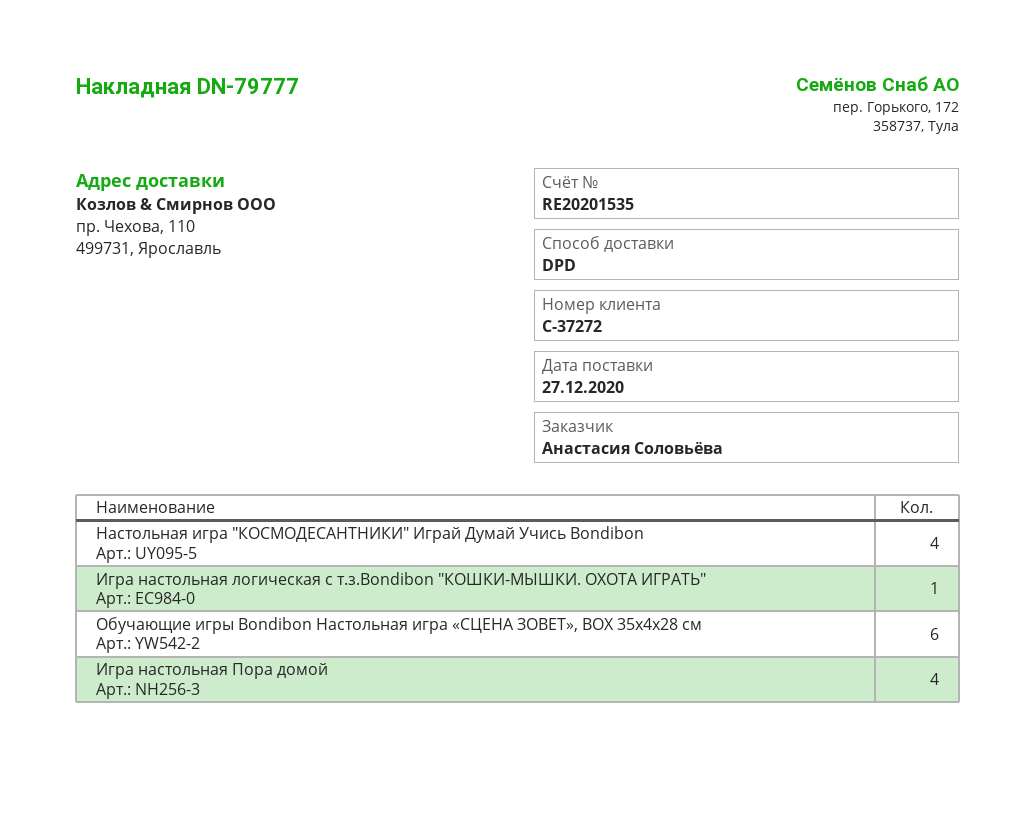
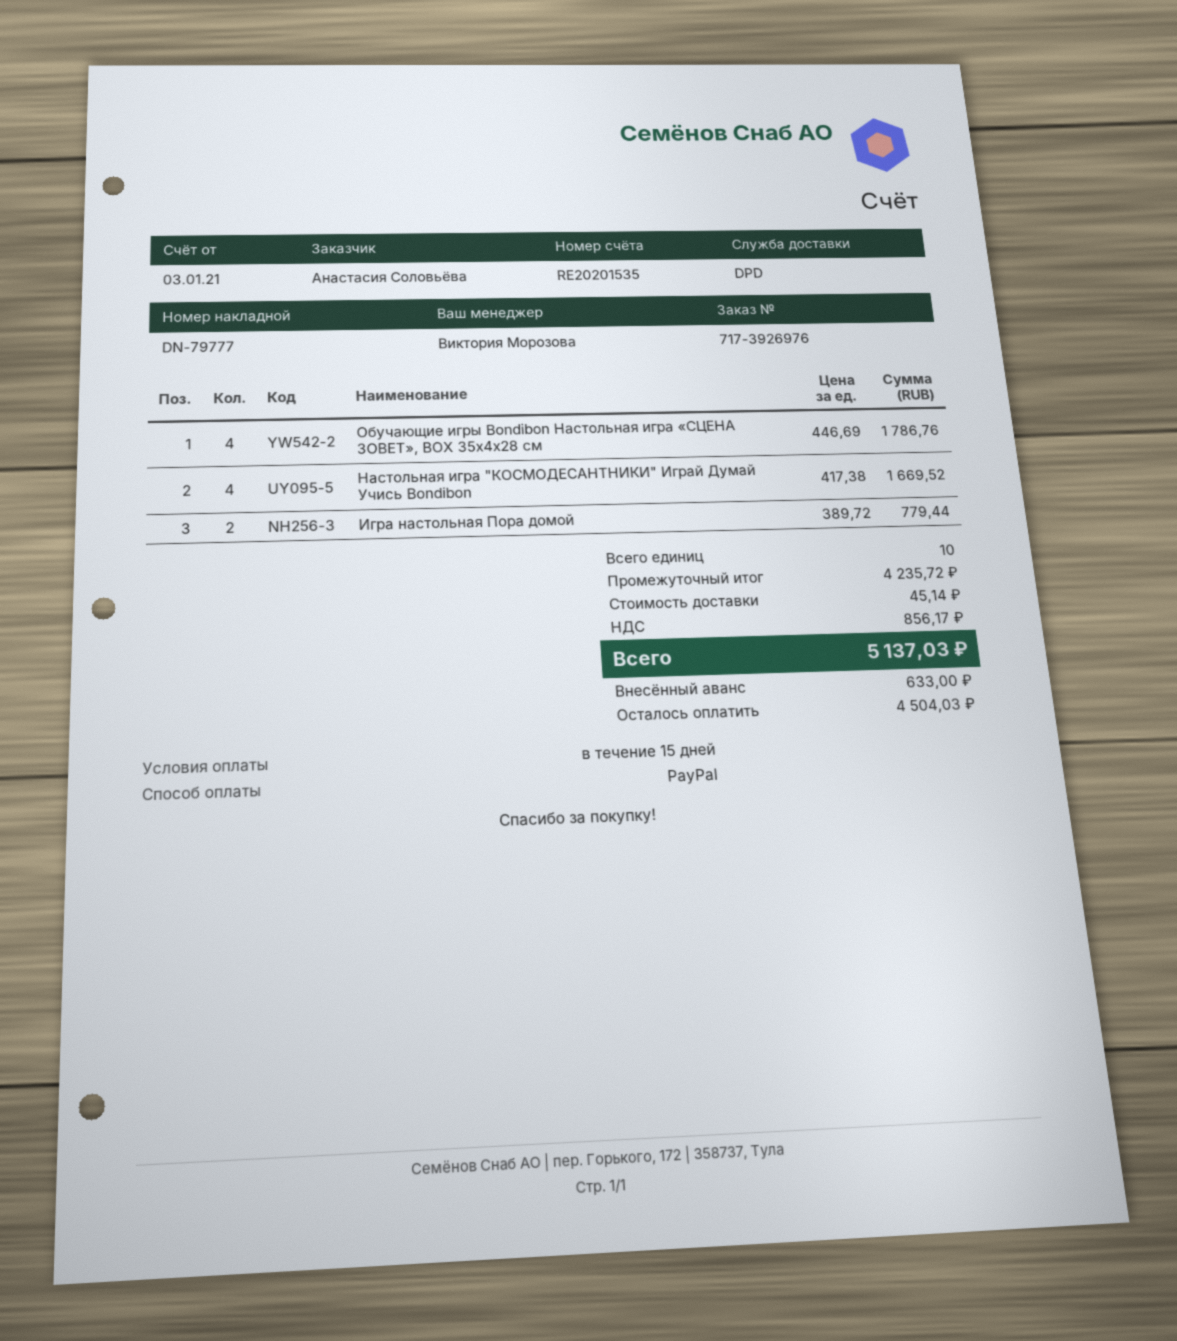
Игра настольная логическая с т.з.Bondibon "КОШКИ-МЫШКИ. ОХОТА ИГРАТЬ": 1 -> none
Обучающие игры Bondibon Настольная игра «СЦЕНА ЗОВЕТ», BOX 35x4x28 см: 6 -> 4
Игра настольная Пора домой: 4 -> 2

